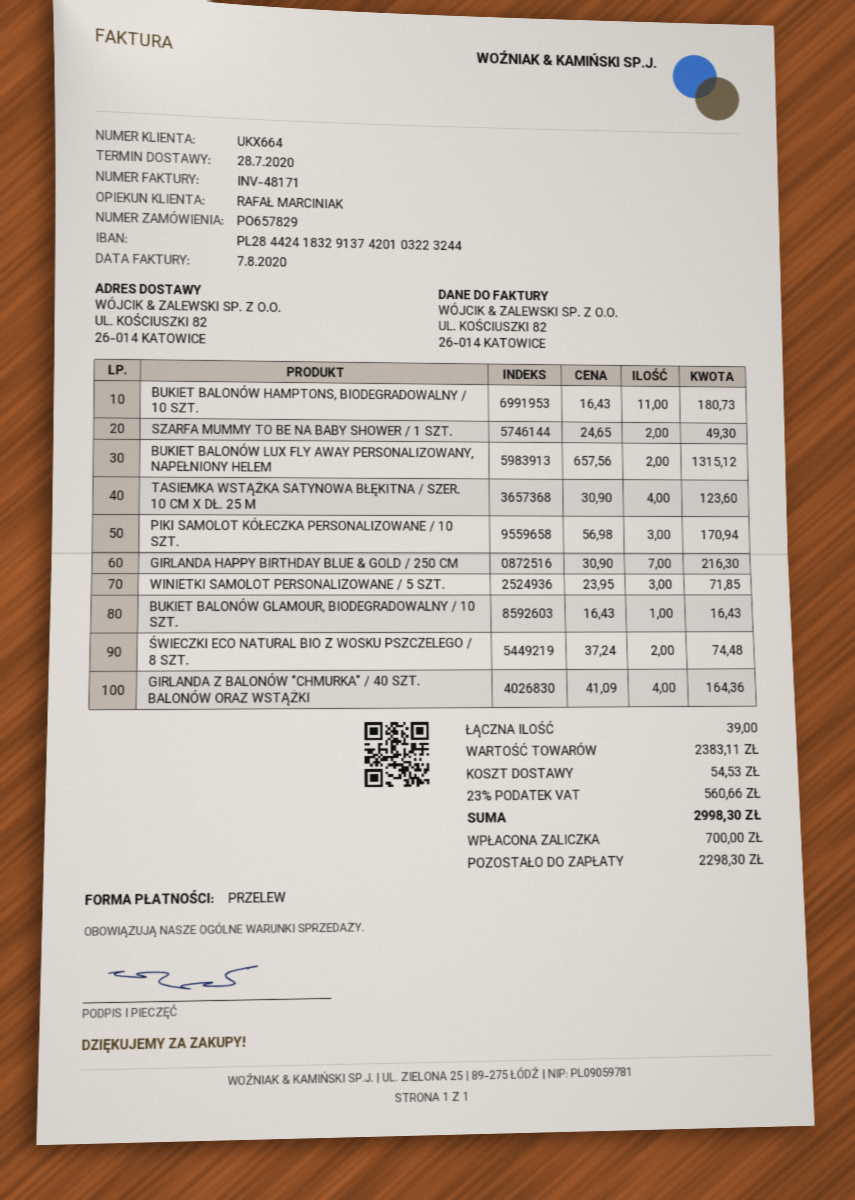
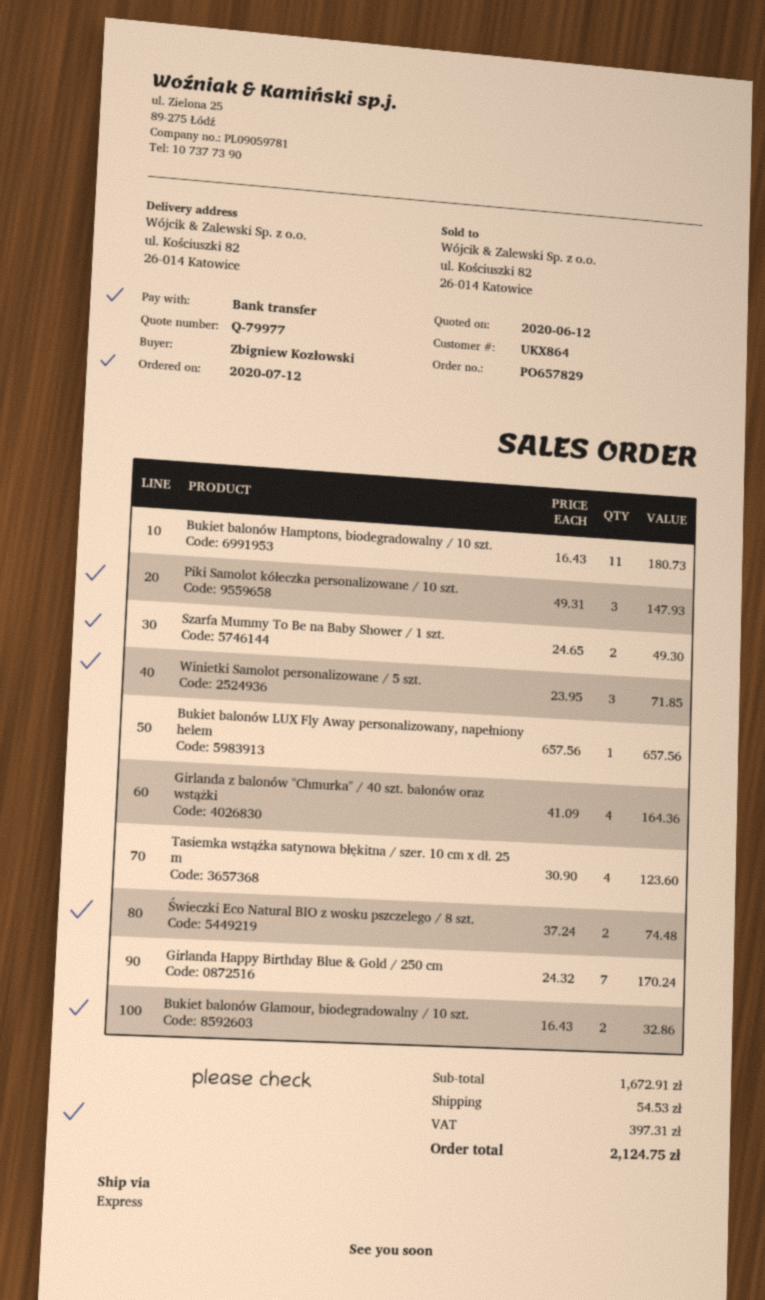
customer number: UKX664 -> UKX864
BUKIET BALONÓW LUX FLY AWAY PERSONALIZOWANY, NAPEŁNIONY HELEM: 2 x 657.56 = 1315.12 -> 1 x 657.56 = 657.56
PIKI SAMOLOT KÓŁECZKA PERSONALIZOWANE / 10 SZT.: 3 x 56.98 = 170.94 -> 3 x 49.31 = 147.93
GIRLANDA HAPPY BIRTHDAY BLUE & GOLD / 250 CM: 7 x 30.90 = 216.30 -> 7 x 24.32 = 170.24
BUKIET BALONÓW GLAMOUR, BIODEGRADOWALNY / 10 SZT.: 1 x 16.43 = 16.43 -> 2 x 16.43 = 32.86
subtotal: 2383.11 -> 1672.91
tax: 560.66 -> 397.31
total: 2998.30 -> 2124.75

